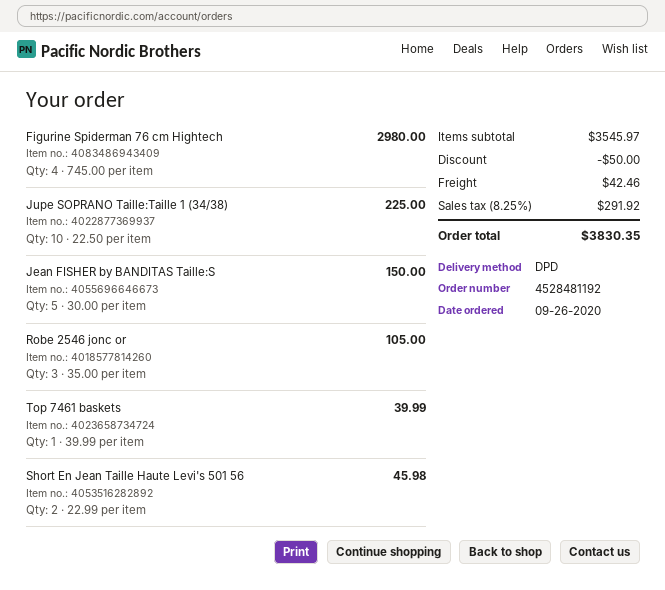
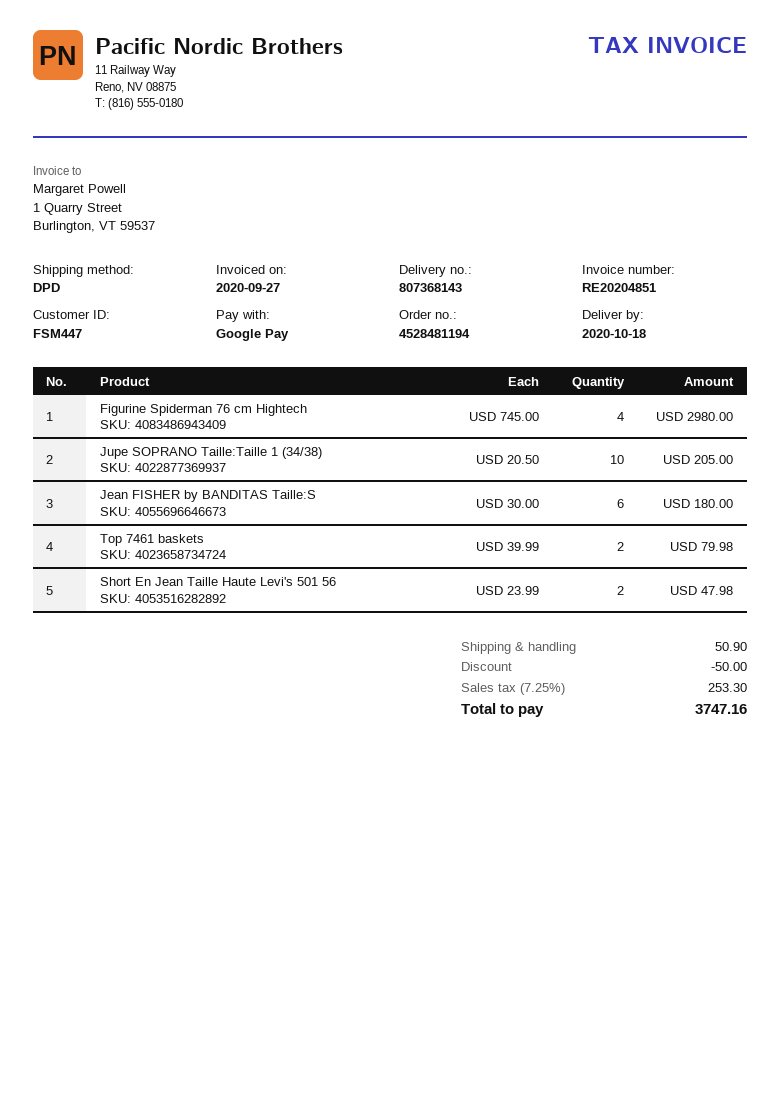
order number: 4528481192 -> 4528481194
Jupe SOPRANO Taille:Taille 1 (34/38): 10 x 22.50 = 225.00 -> 10 x 20.50 = 205.00
Jean FISHER by BANDITAS Taille:S: 5 x 30.00 = 150.00 -> 6 x 30.00 = 180.00
Robe 2546 jonc or: 3 x 35.00 = 105.00 -> none
Top 7461 baskets: 1 x 39.99 = 39.99 -> 2 x 39.99 = 79.98
Short En Jean Taille Haute Levi's 501 56: 2 x 22.99 = 45.98 -> 2 x 23.99 = 47.98
shipping: 42.46 -> 50.90
tax: 8.25% = 291.92 -> 7.25% = 253.30
total: 3830.35 -> 3747.16

